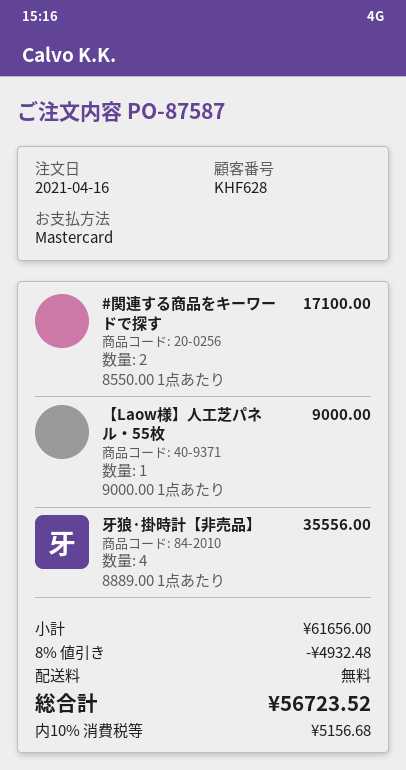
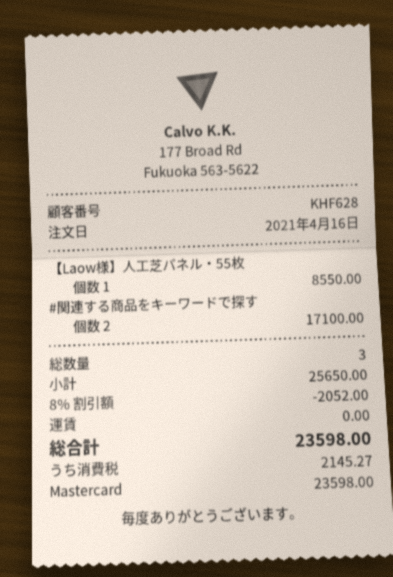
【Laow様】人工芝パネル・55枚: 1 for 9000.00 -> 1 for 8550.00
牙狼·掛時計【非売品】: 4 for 35556.00 -> none
subtotal: 61656.00 -> 25650.00
discount: 8% = 4932.48 -> 8% = 2052.00
tax: 5156.68 -> 2145.27
total: 56723.52 -> 23598.00

